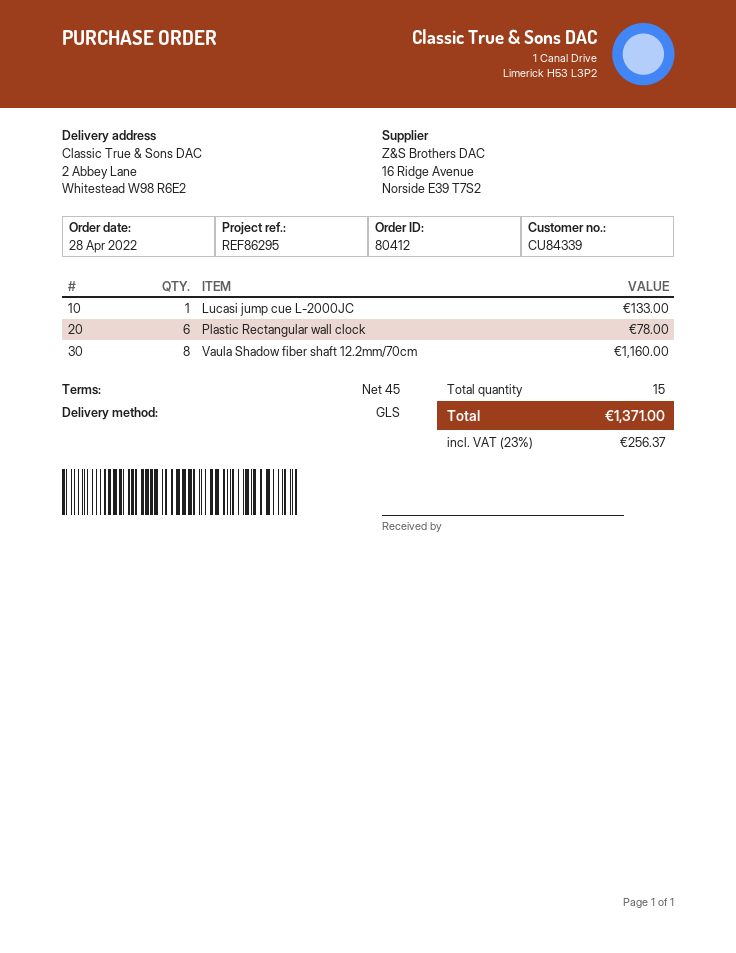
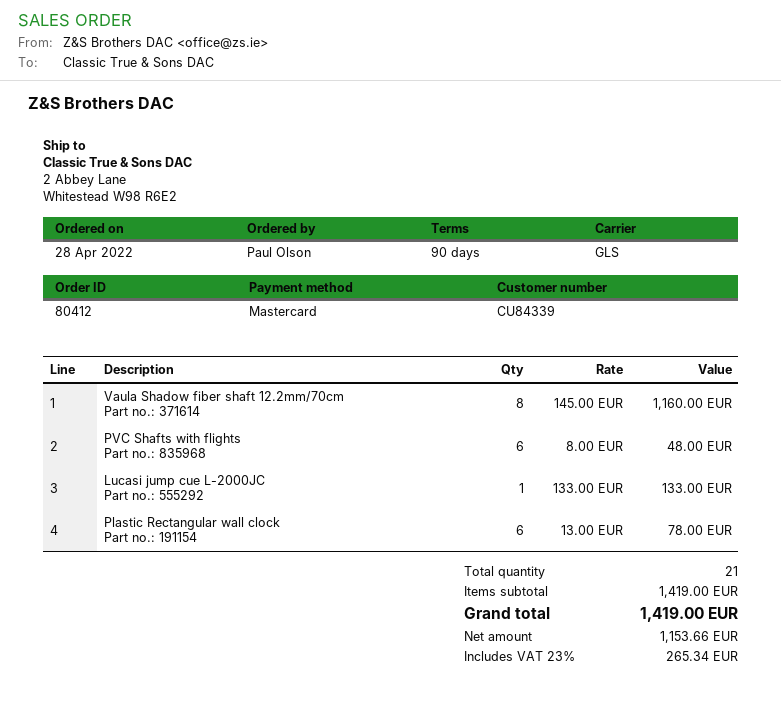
payment terms: 45 days -> 90 days
PVC Shafts with flights: none -> 6 for 48.00
total quantity: 15 -> 21
tax: 23% = 256.37 -> 23% = 265.34
total: 1371.00 -> 1419.00

